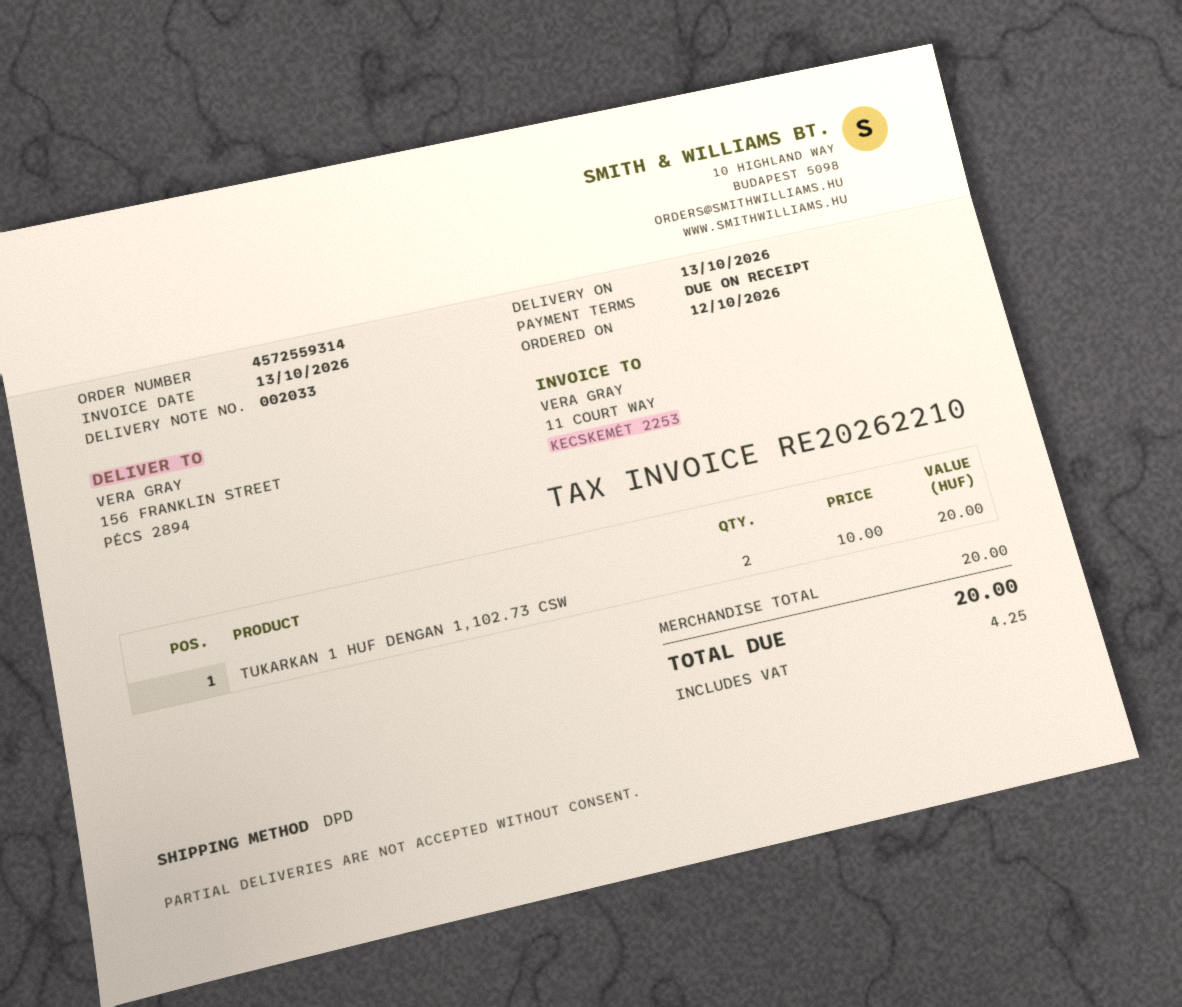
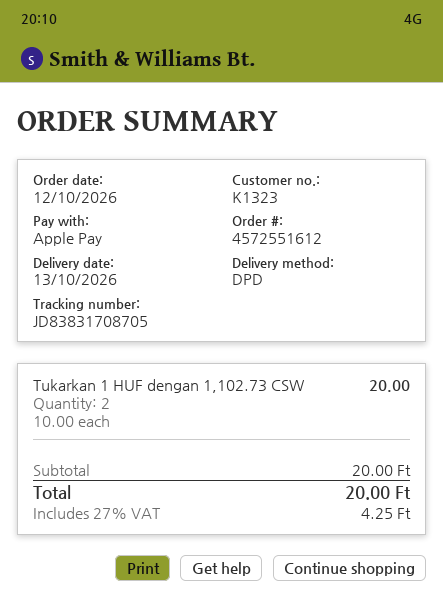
order number: 4572559314 -> 4572551612

